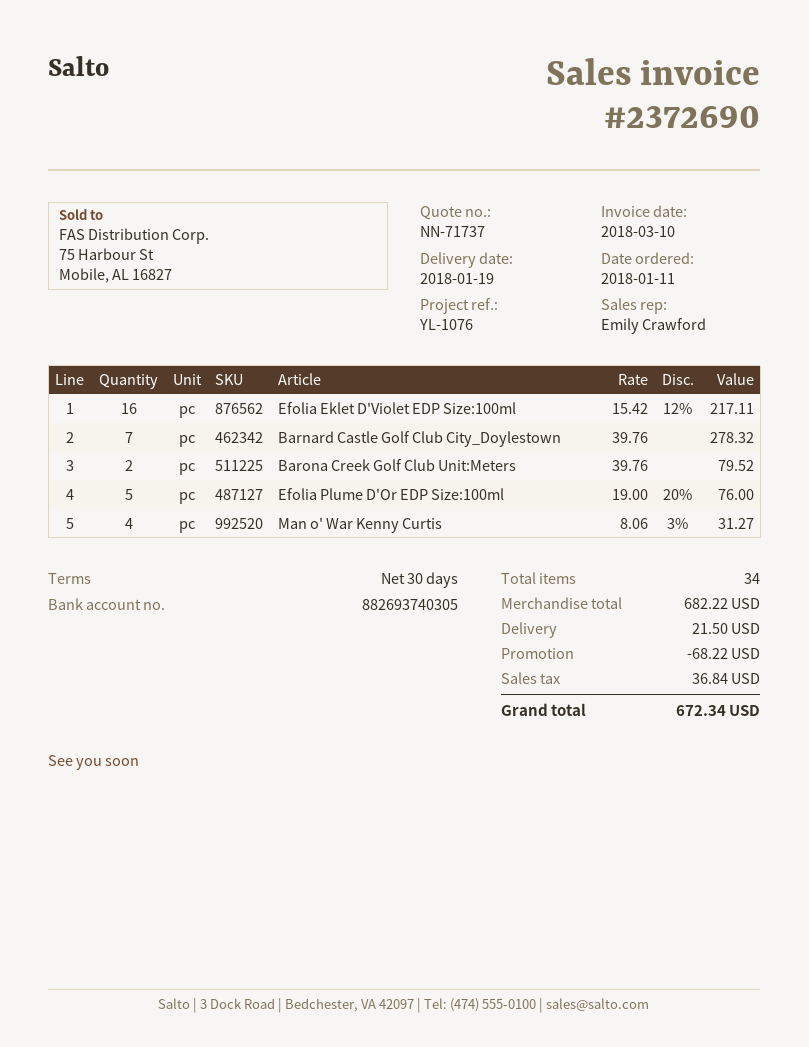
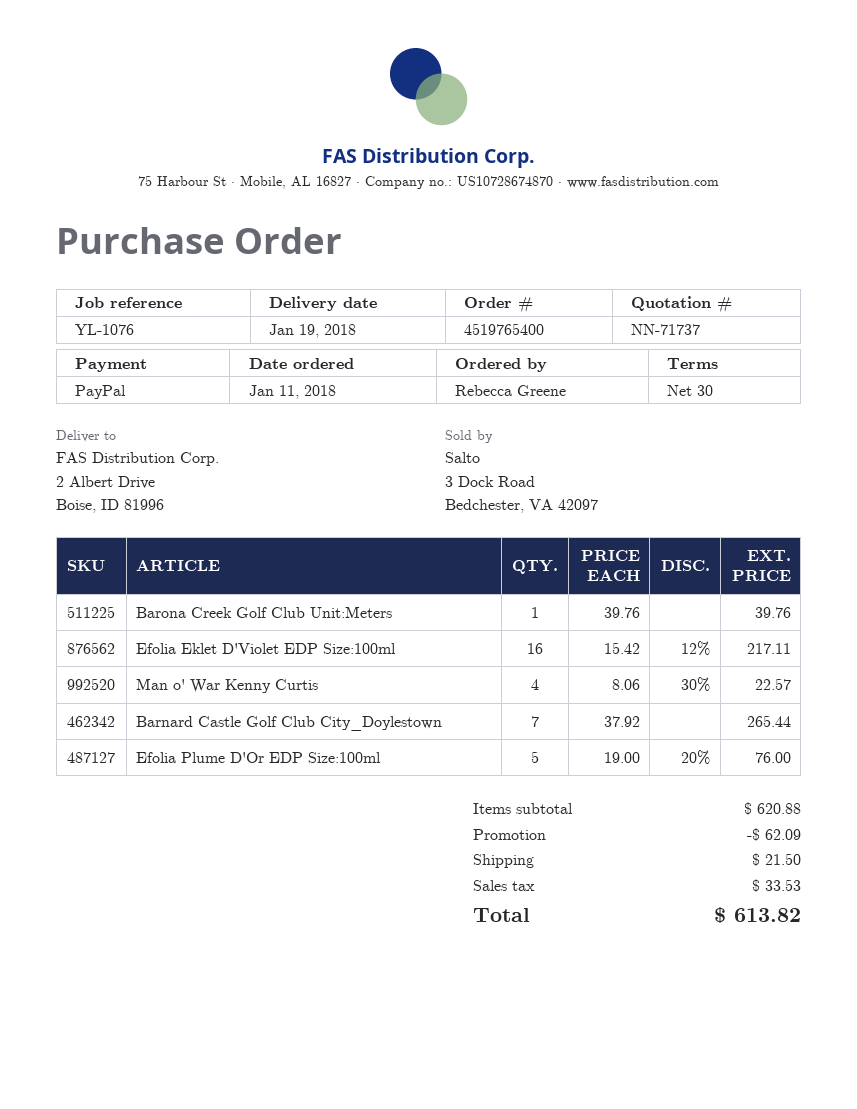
Barnard Castle Golf Club City_Doylestown: 7 x 39.76 = 278.32 -> 7 x 37.92 = 265.44
Barona Creek Golf Club Unit:Meters: 2 x 39.76 = 79.52 -> 1 x 39.76 = 39.76
Man o' War Kenny Curtis: 4 x 8.06 - 3% = 31.27 -> 4 x 8.06 - 30% = 22.57
subtotal: 682.22 -> 620.88
discount: 68.22 -> 62.09
tax: 36.84 -> 33.53
total: 672.34 -> 613.82

